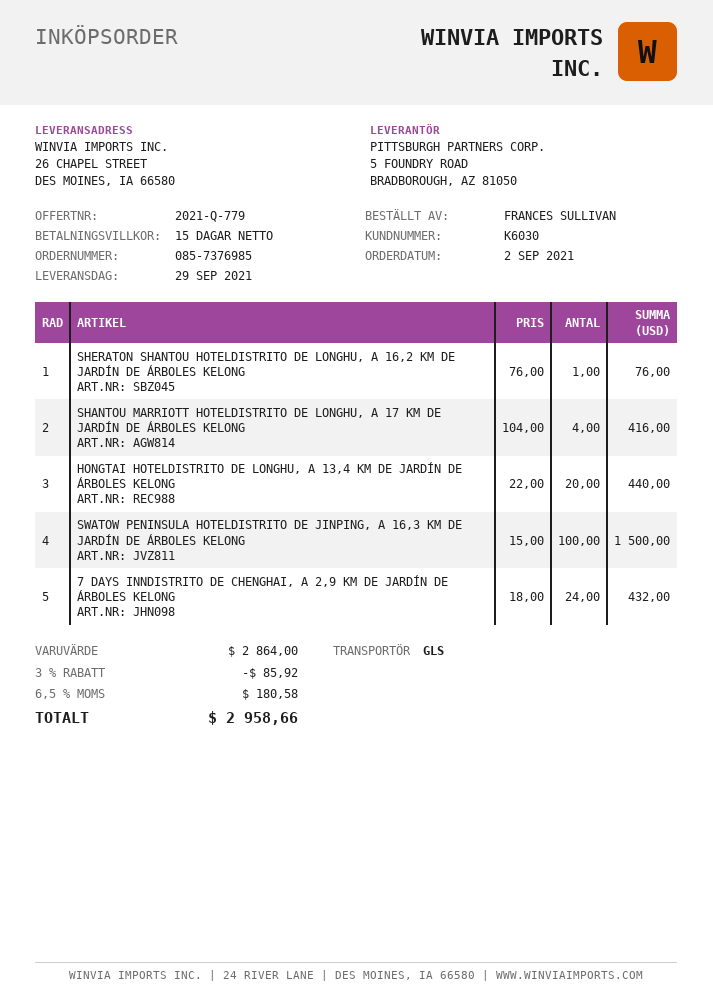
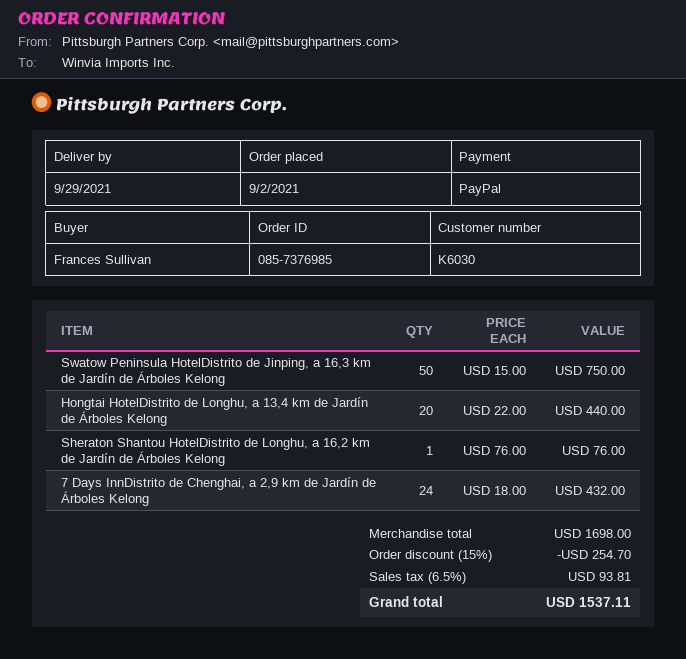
SHANTOU MARRIOTT HOTELDISTRITO DE LONGHU, A 17 KM DE JARDÍN DE ÁRBOLES KELONG: 4 x 104.00 = 416.00 -> none
SWATOW PENINSULA HOTELDISTRITO DE JINPING, A 16,3 KM DE JARDÍN DE ÁRBOLES KELONG: 100 x 15.00 = 1500.00 -> 50 x 15.00 = 750.00
subtotal: 2864.00 -> 1698.00
discount: 3% = 85.92 -> 15% = 254.70
tax: 6.5% = 180.58 -> 6.5% = 93.81
total: 2958.66 -> 1537.11

